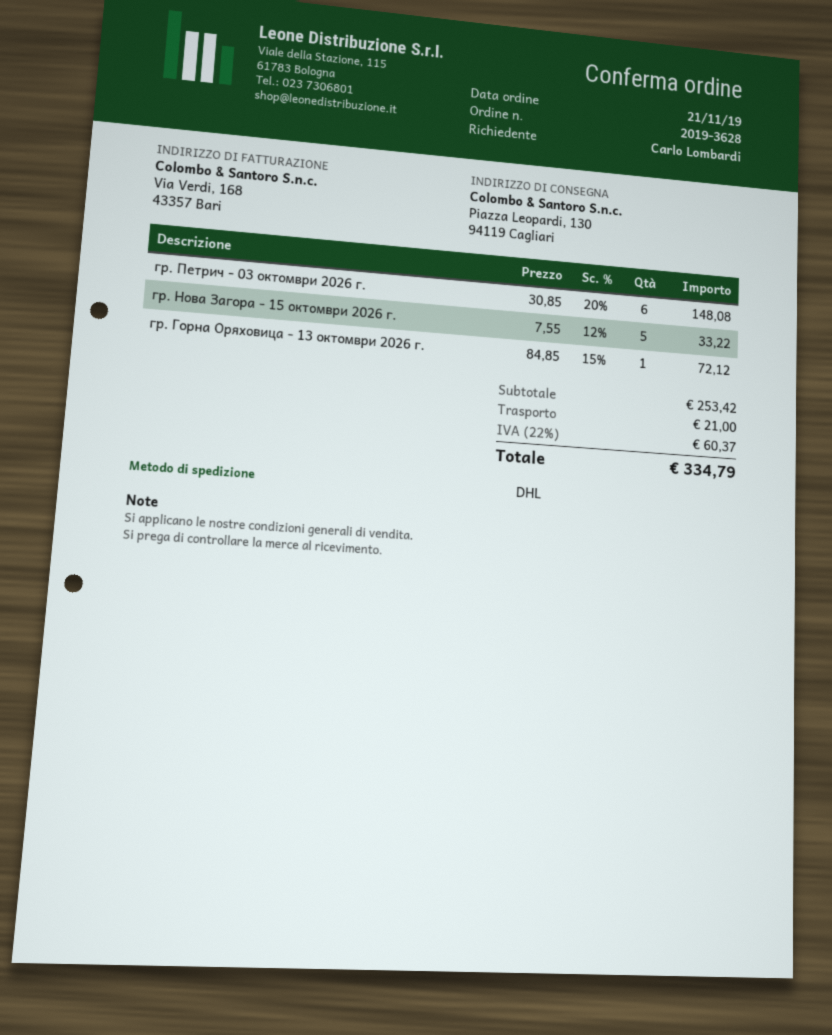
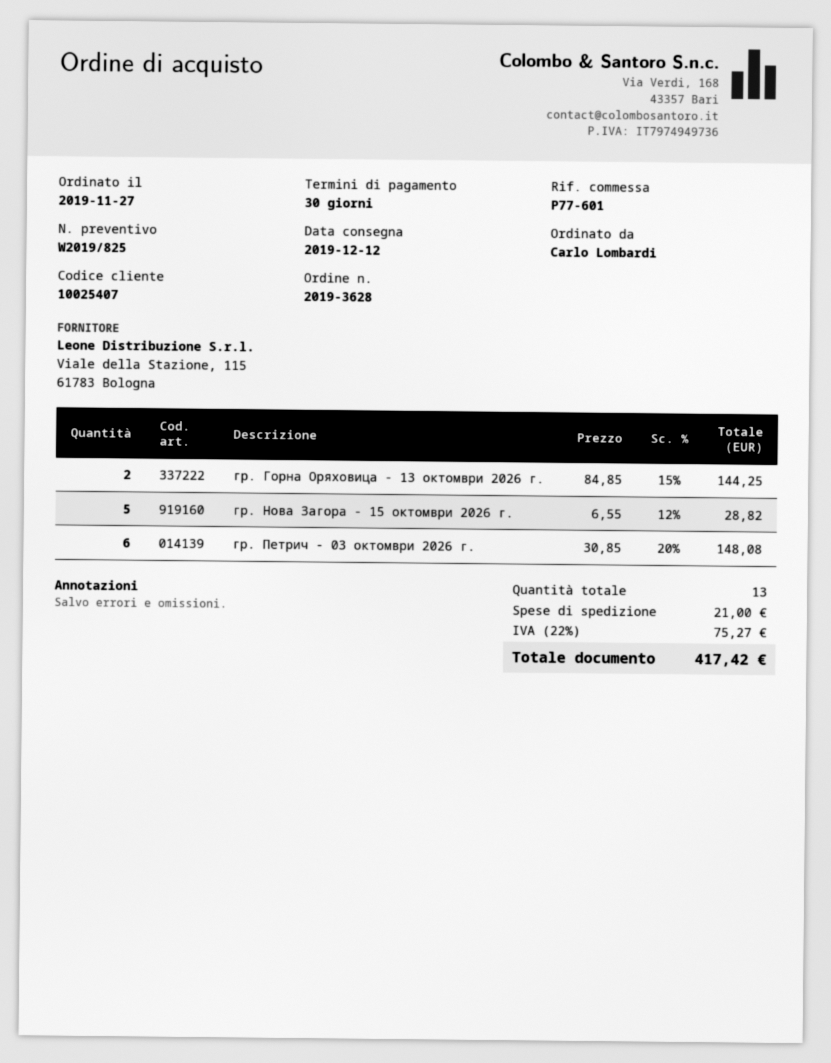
order date: 2019-11-21 -> 2019-11-27
гр. Нова Загора - 15 октомври 2026 г.: 5 x 7.55 - 12% = 33.22 -> 5 x 6.55 - 12% = 28.82
гр. Горна Оряховица - 13 октомври 2026 г.: 1 x 84.85 - 15% = 72.12 -> 2 x 84.85 - 15% = 144.25
tax: 22% = 60.37 -> 22% = 75.27
total: 334.79 -> 417.42

